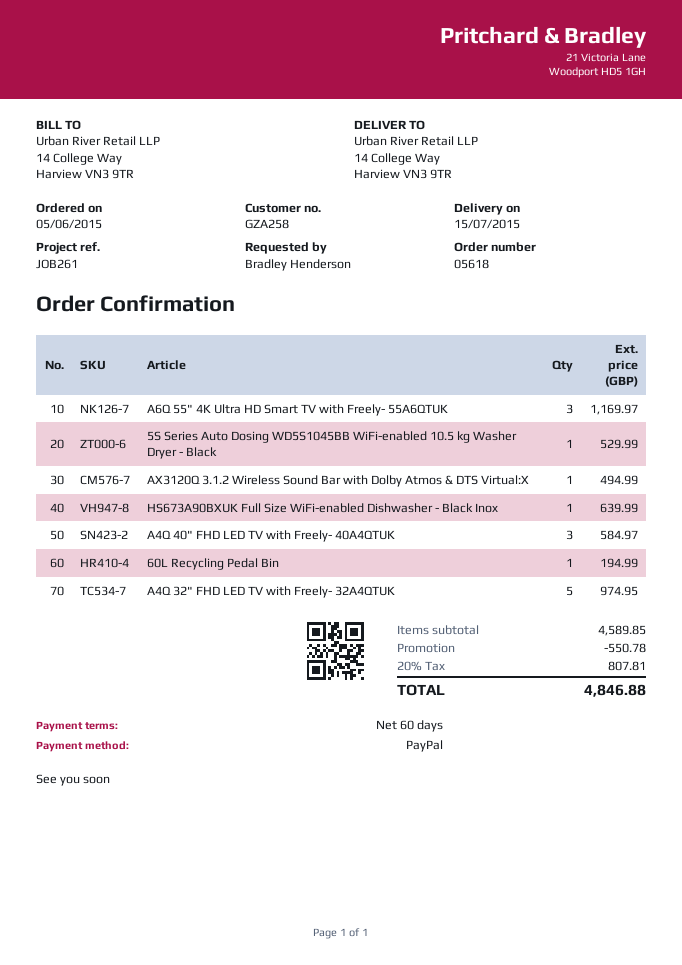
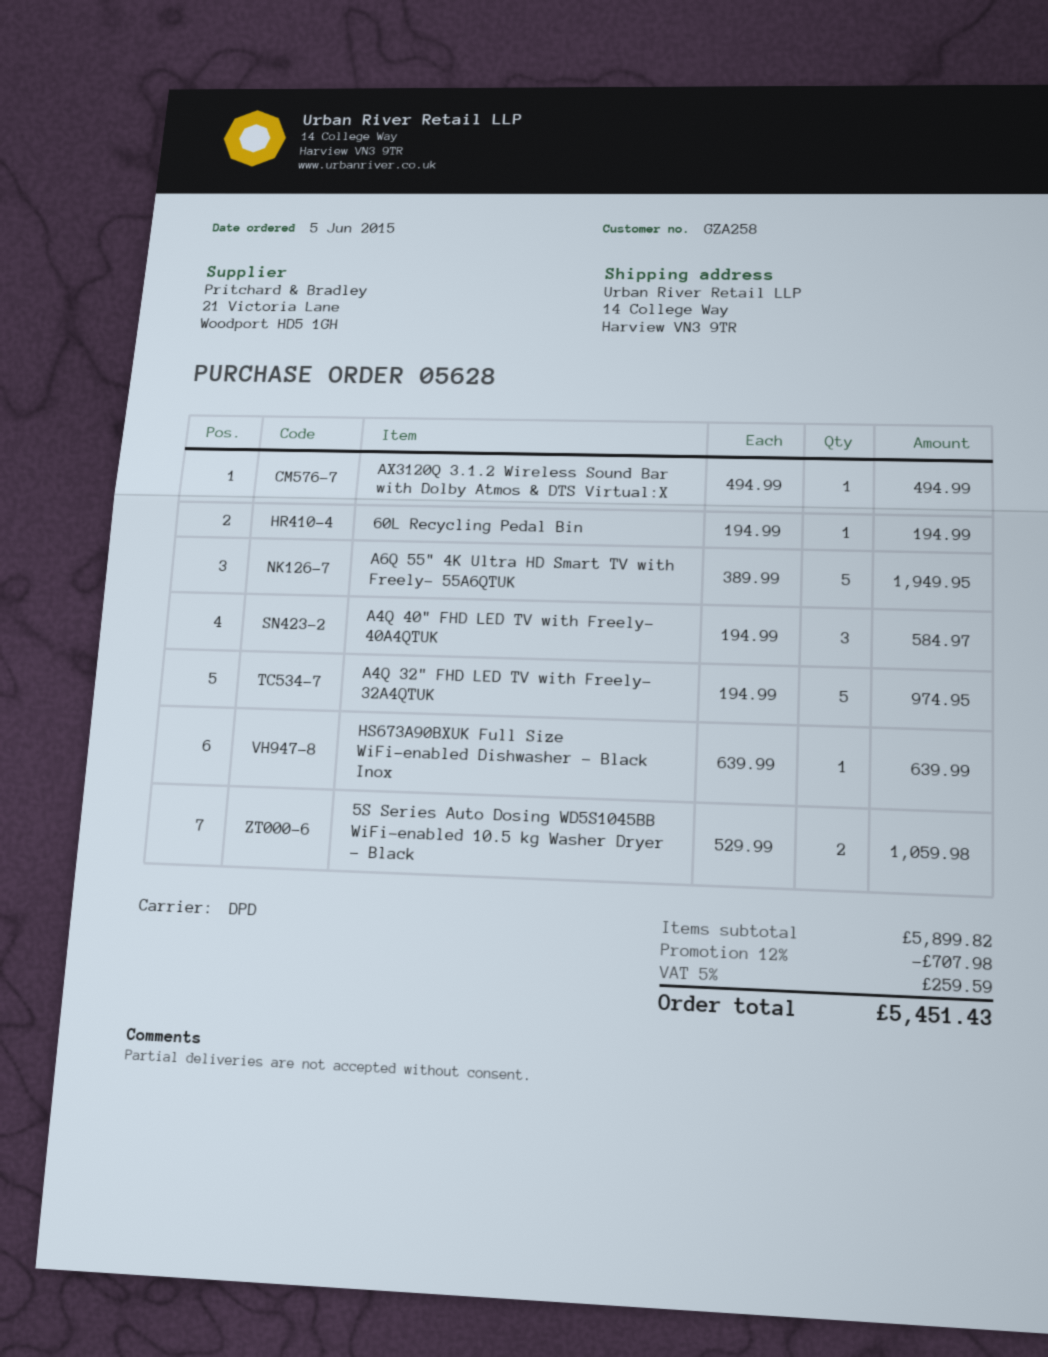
order number: 05618 -> 05628
A6Q 55" 4K Ultra HD Smart TV with Freely- 55A6QTUK: 3 for 1169.97 -> 5 for 1949.95
5S Series Auto Dosing WD5S1045BB WiFi-enabled 10.5 kg Washer Dryer - Black: 1 for 529.99 -> 2 for 1059.98
subtotal: 4589.85 -> 5899.82
discount: 550.78 -> 707.98
tax: 20% = 807.81 -> 5% = 259.59
total: 4846.88 -> 5451.43

